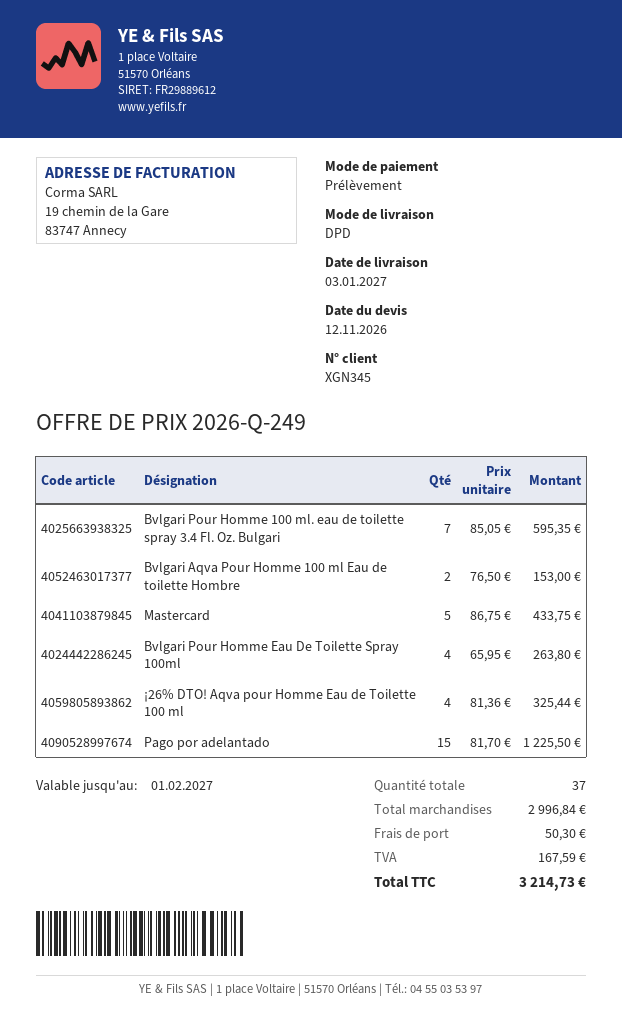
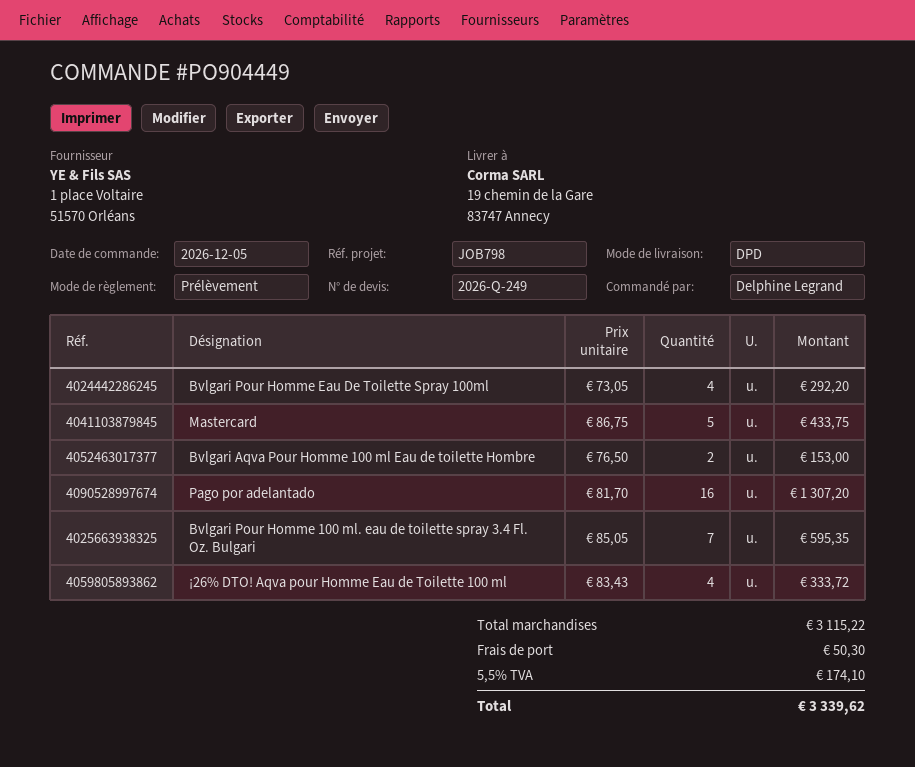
Bvlgari Pour Homme Eau De Toilette Spray 100ml: 4 x 65.95 = 263.80 -> 4 x 73.05 = 292.20
¡26% DTO! Aqva pour Homme Eau de Toilette 100 ml: 4 x 81.36 = 325.44 -> 4 x 83.43 = 333.72
Pago por adelantado: 15 x 81.70 = 1225.50 -> 16 x 81.70 = 1307.20
subtotal: 2996.84 -> 3115.22
tax: 167.59 -> 174.10
total: 3214.73 -> 3339.62

